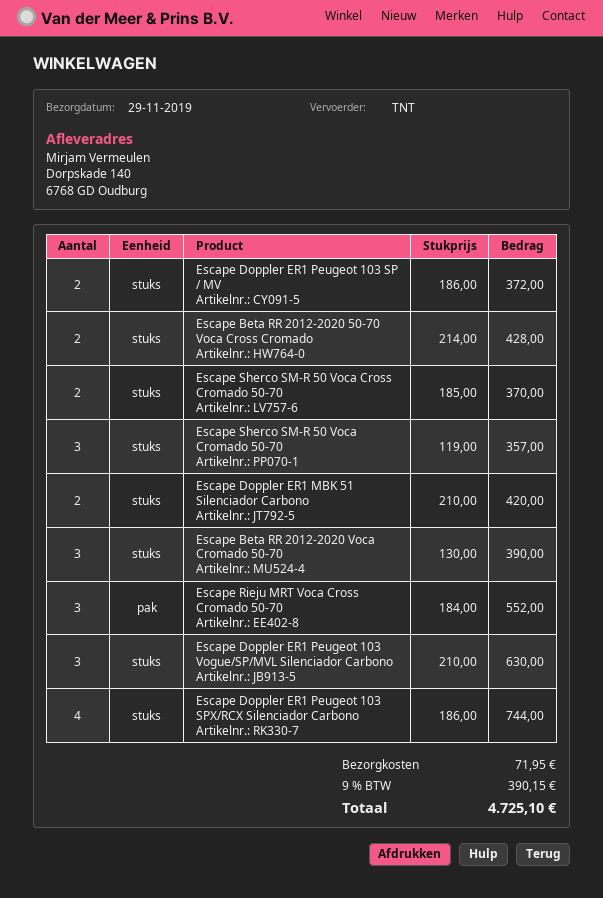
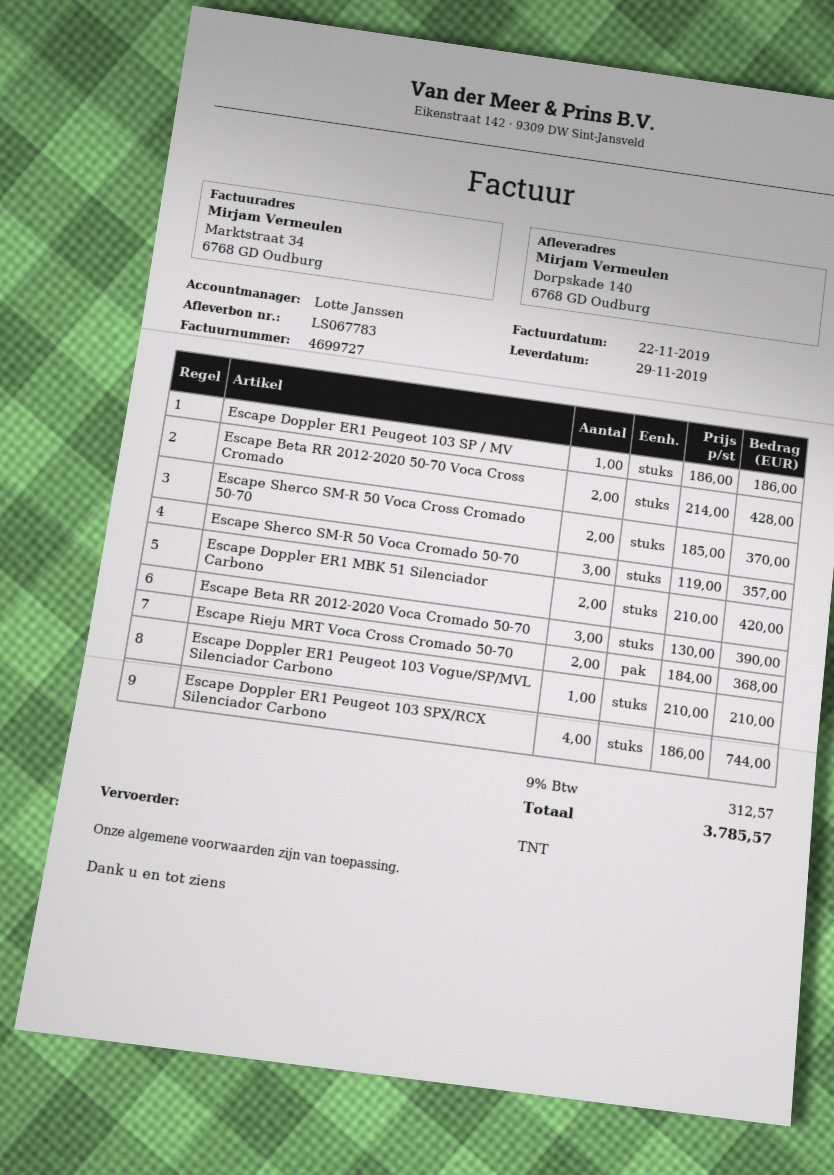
Escape Doppler ER1 Peugeot 103 SP / MV: 2 x 186.00 = 372.00 -> 1 x 186.00 = 186.00
Escape Rieju MRT Voca Cross Cromado 50-70: 3 x 184.00 = 552.00 -> 2 x 184.00 = 368.00
Escape Doppler ER1 Peugeot 103 Vogue/SP/MVL Silenciador Carbono: 3 x 210.00 = 630.00 -> 1 x 210.00 = 210.00
shipping: 71.95 -> none
tax: 9% = 390.15 -> 9% = 312.57
total: 4725.10 -> 3785.57

